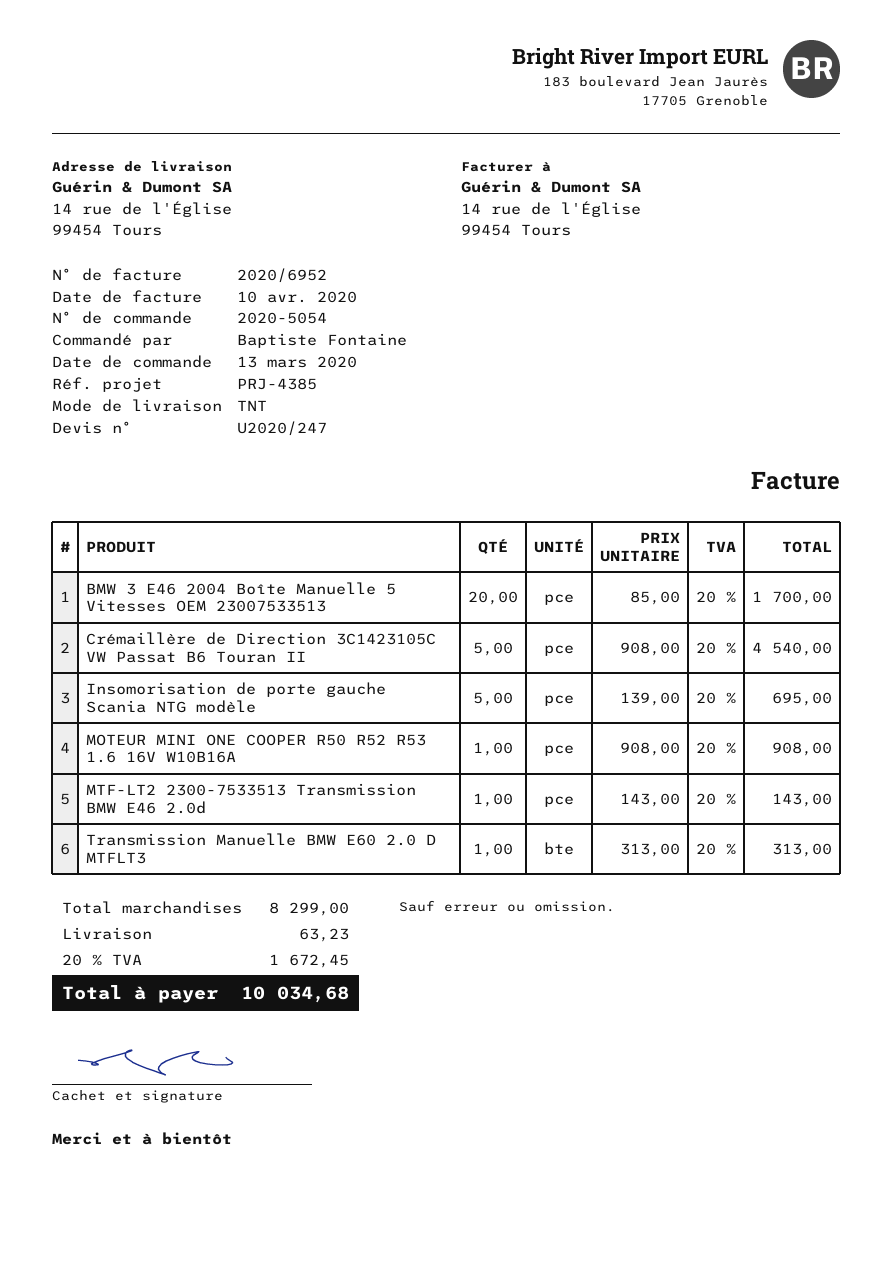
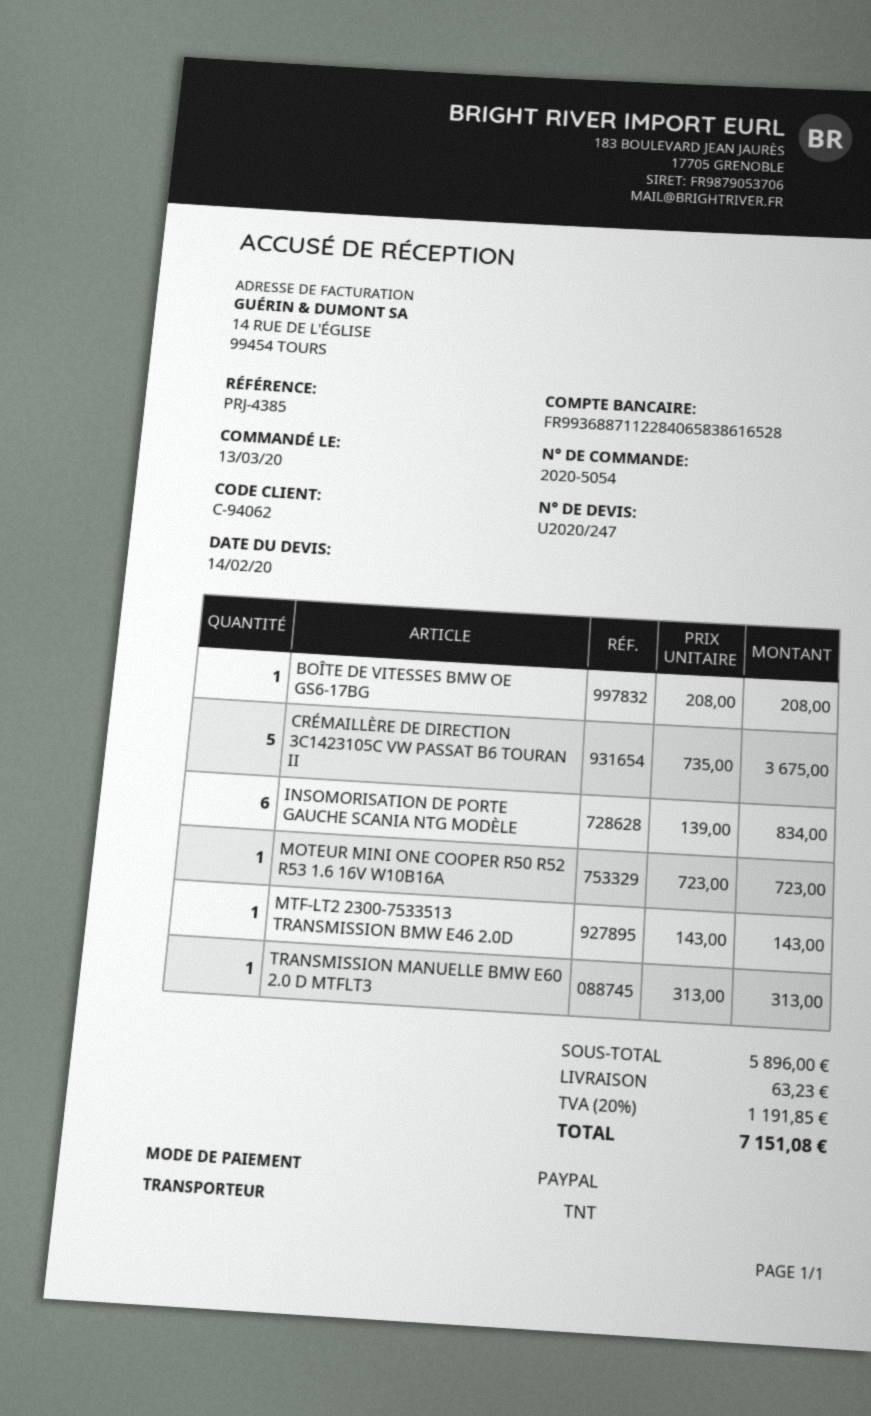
BMW 3 E46 2004 Boîte Manuelle 5 Vitesses OEM 23007533513: 20 x 85.00 = 1700.00 -> none
Crémaillère de Direction 3C1423105C VW Passat B6 Touran II: 5 x 908.00 = 4540.00 -> 5 x 735.00 = 3675.00
Insomorisation de porte gauche Scania NTG modèle: 5 x 139.00 = 695.00 -> 6 x 139.00 = 834.00
MOTEUR MINI ONE COOPER R50 R52 R53 1.6 16V W10B16A: 1 x 908.00 = 908.00 -> 1 x 723.00 = 723.00
BOÎTE DE VITESSES BMW OE GS6-17BG: none -> 1 x 208.00 = 208.00
subtotal: 8299.00 -> 5896.00
tax: 20% = 1672.45 -> 20% = 1191.85
total: 10034.68 -> 7151.08

